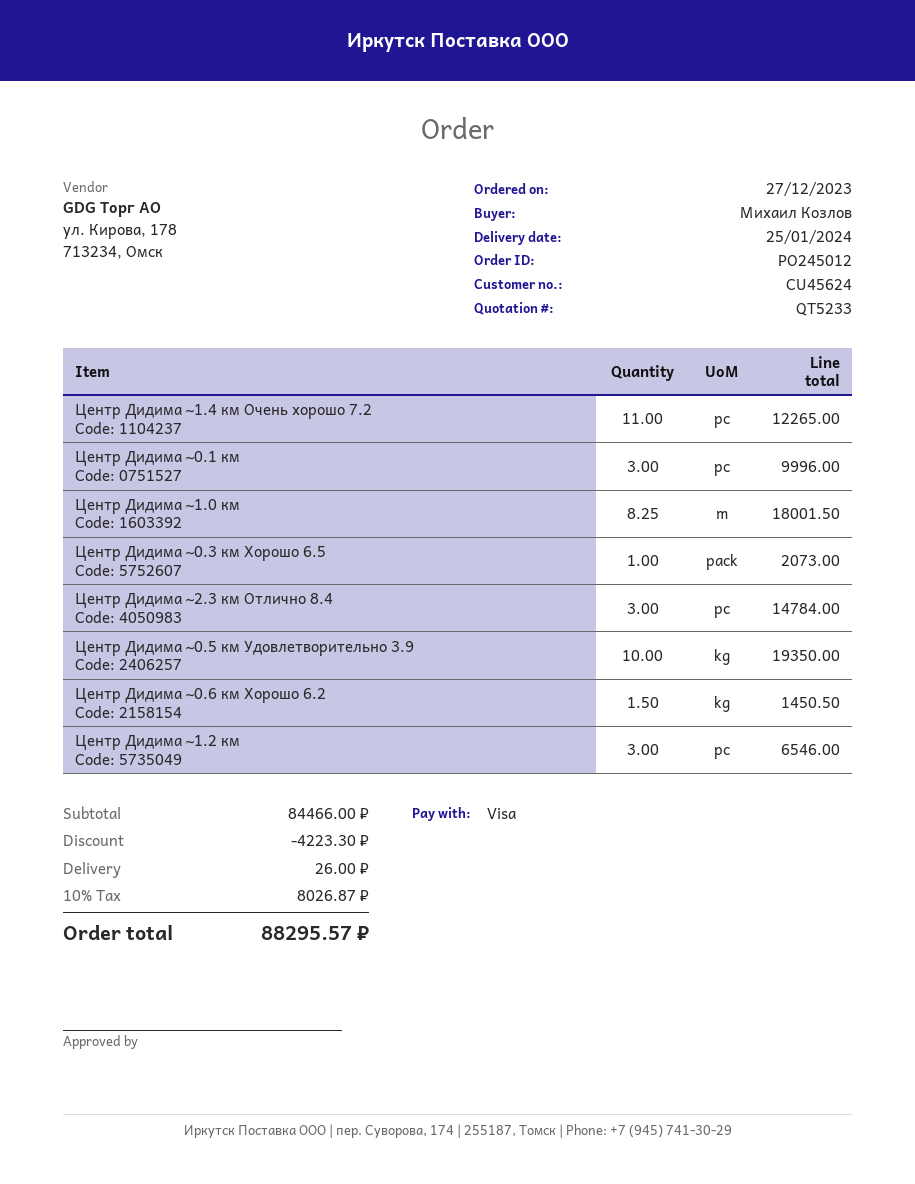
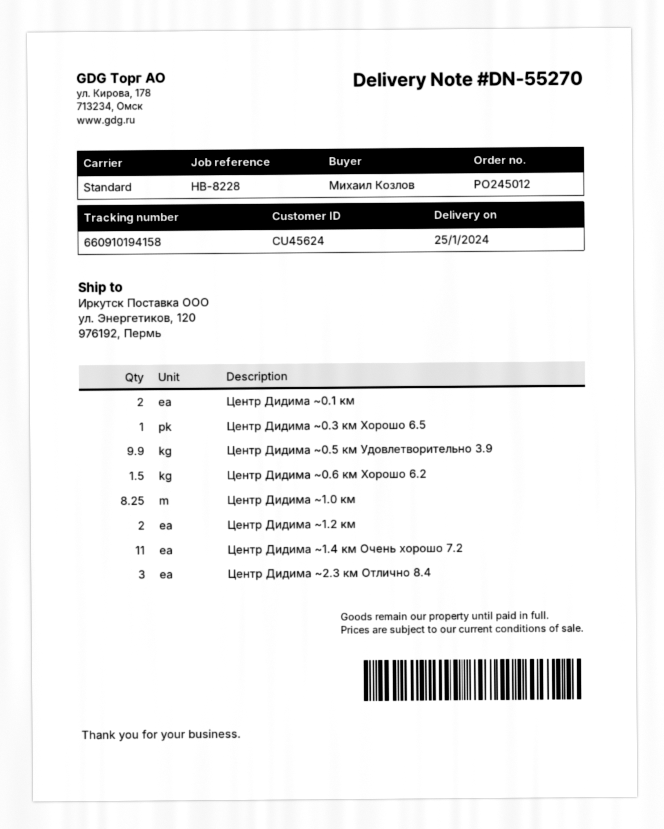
Центр Дидима ~0.1 км: 3 -> 2
Центр Дидима ~0.5 км Удовлетворительно 3.9: 10 -> 9.9
Центр Дидима ~1.2 км: 3 -> 2

